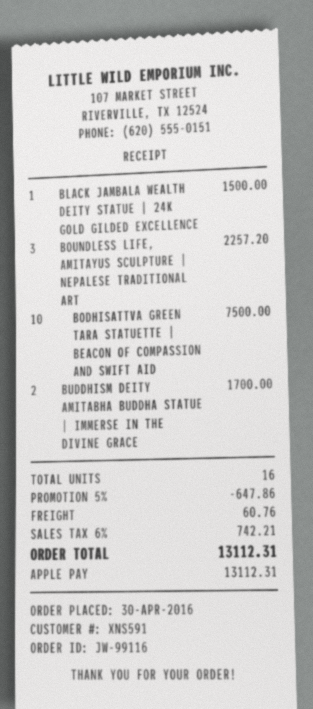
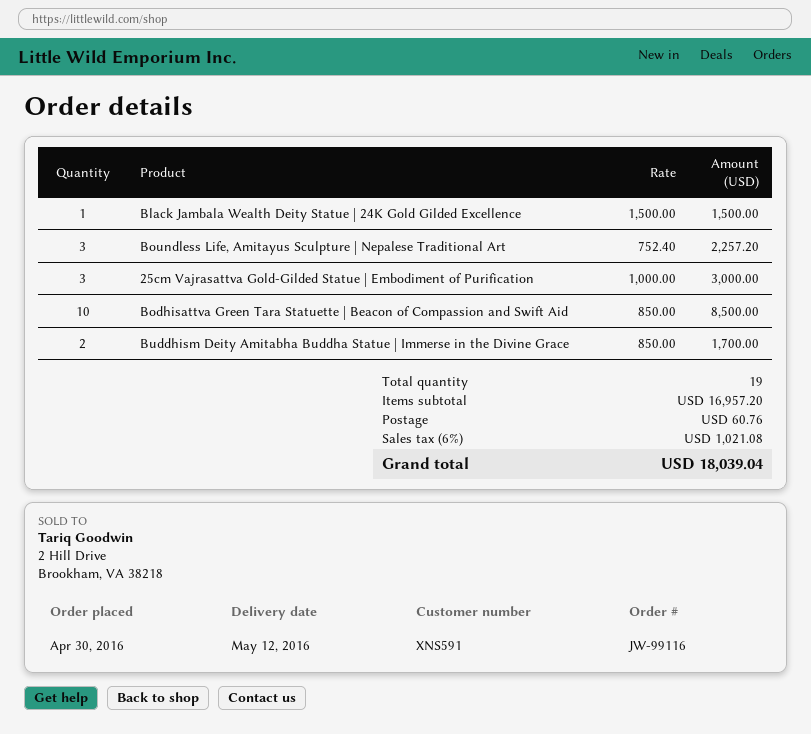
BODHISATTVA GREEN TARA STATUETTE | BEACON OF COMPASSION AND SWIFT AID: 10 for 7500.00 -> 10 for 8500.00
25cm Vajrasattva Gold-Gilded Statue | Embodiment of Purification: none -> 3 for 3000.00
total quantity: 16 -> 19
discount: 5% = 647.86 -> none
tax: 6% = 742.21 -> 6% = 1021.08
total: 13112.31 -> 18039.04

